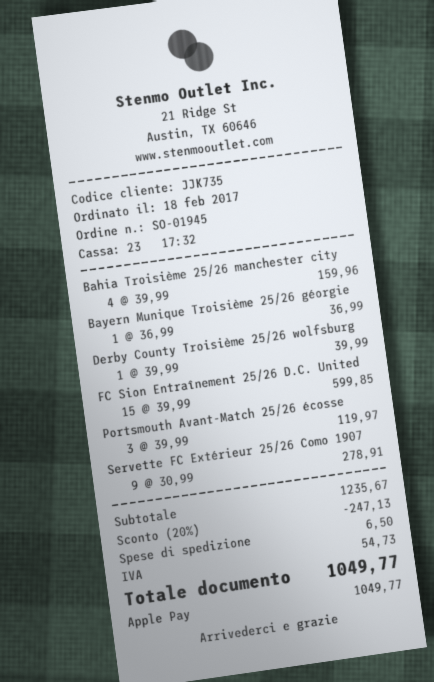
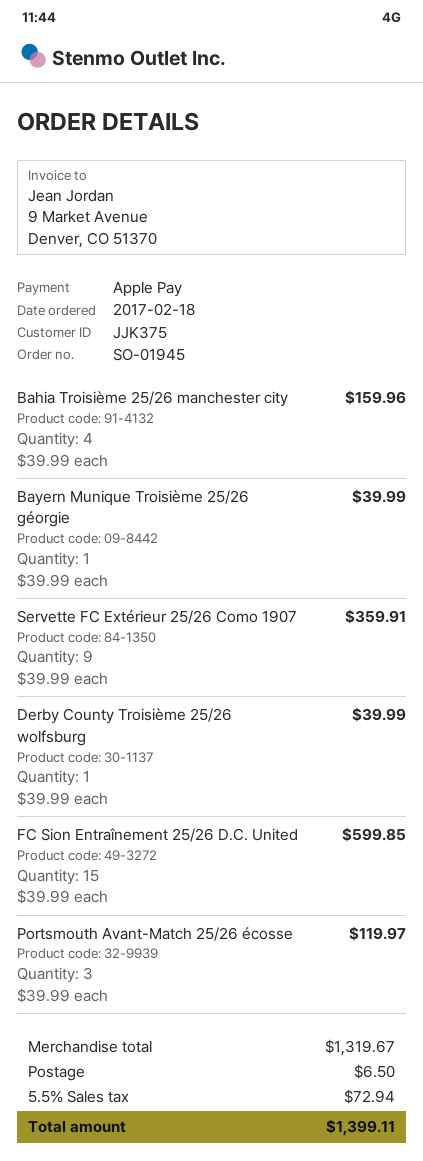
customer number: JJK735 -> JJK375
Bayern Munique Troisième 25/26 géorgie: 1 x 36.99 = 36.99 -> 1 x 39.99 = 39.99
Servette FC Extérieur 25/26 Como 1907: 9 x 30.99 = 278.91 -> 9 x 39.99 = 359.91
subtotal: 1235.67 -> 1319.67
discount: 20% = 247.13 -> none
tax: 54.73 -> 72.94
total: 1049.77 -> 1399.11

